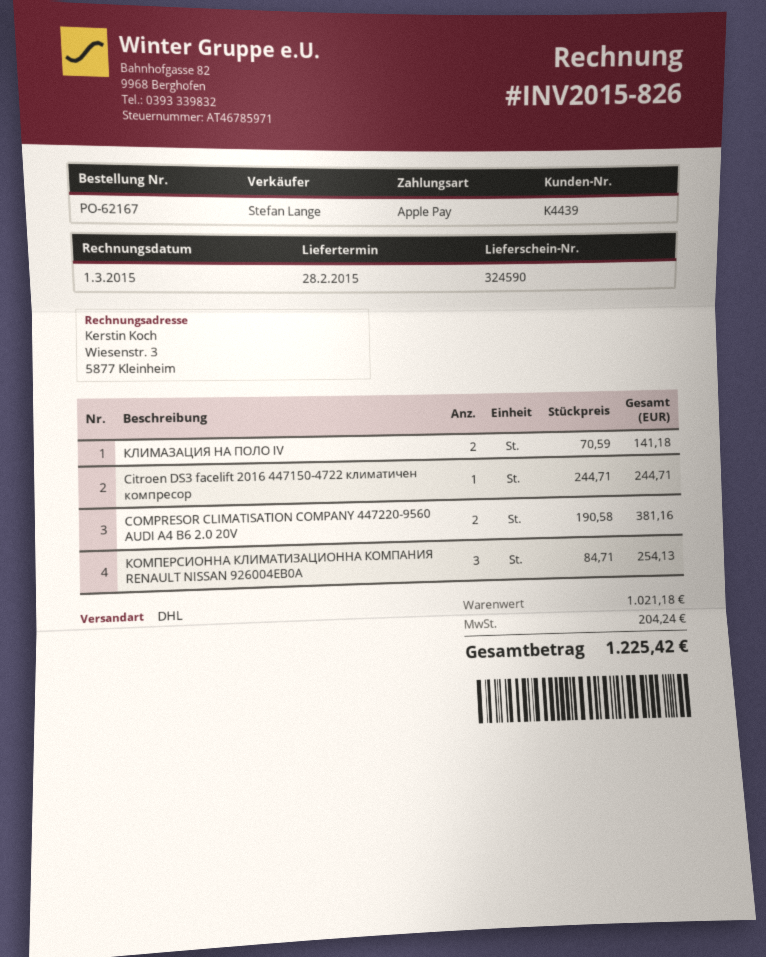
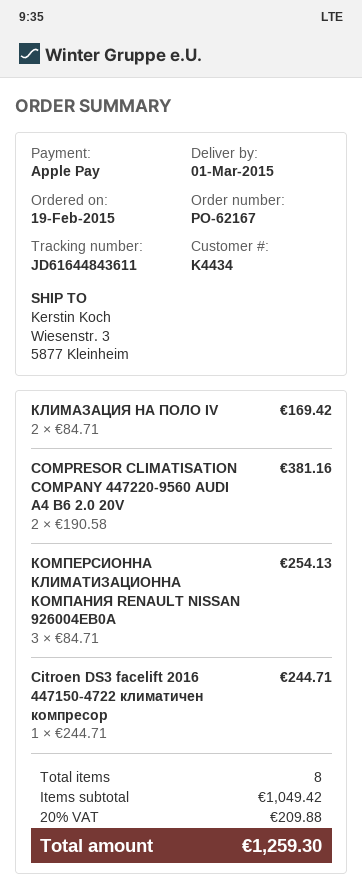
delivery date: 2015-02-28 -> 2015-03-01
customer number: K4439 -> K4434
КЛИМАЗАЦИЯ НА ПОЛО IV: 2 x 70.59 = 141.18 -> 2 x 84.71 = 169.42
subtotal: 1021.18 -> 1049.42
tax: 204.24 -> 209.88
total: 1225.42 -> 1259.30

